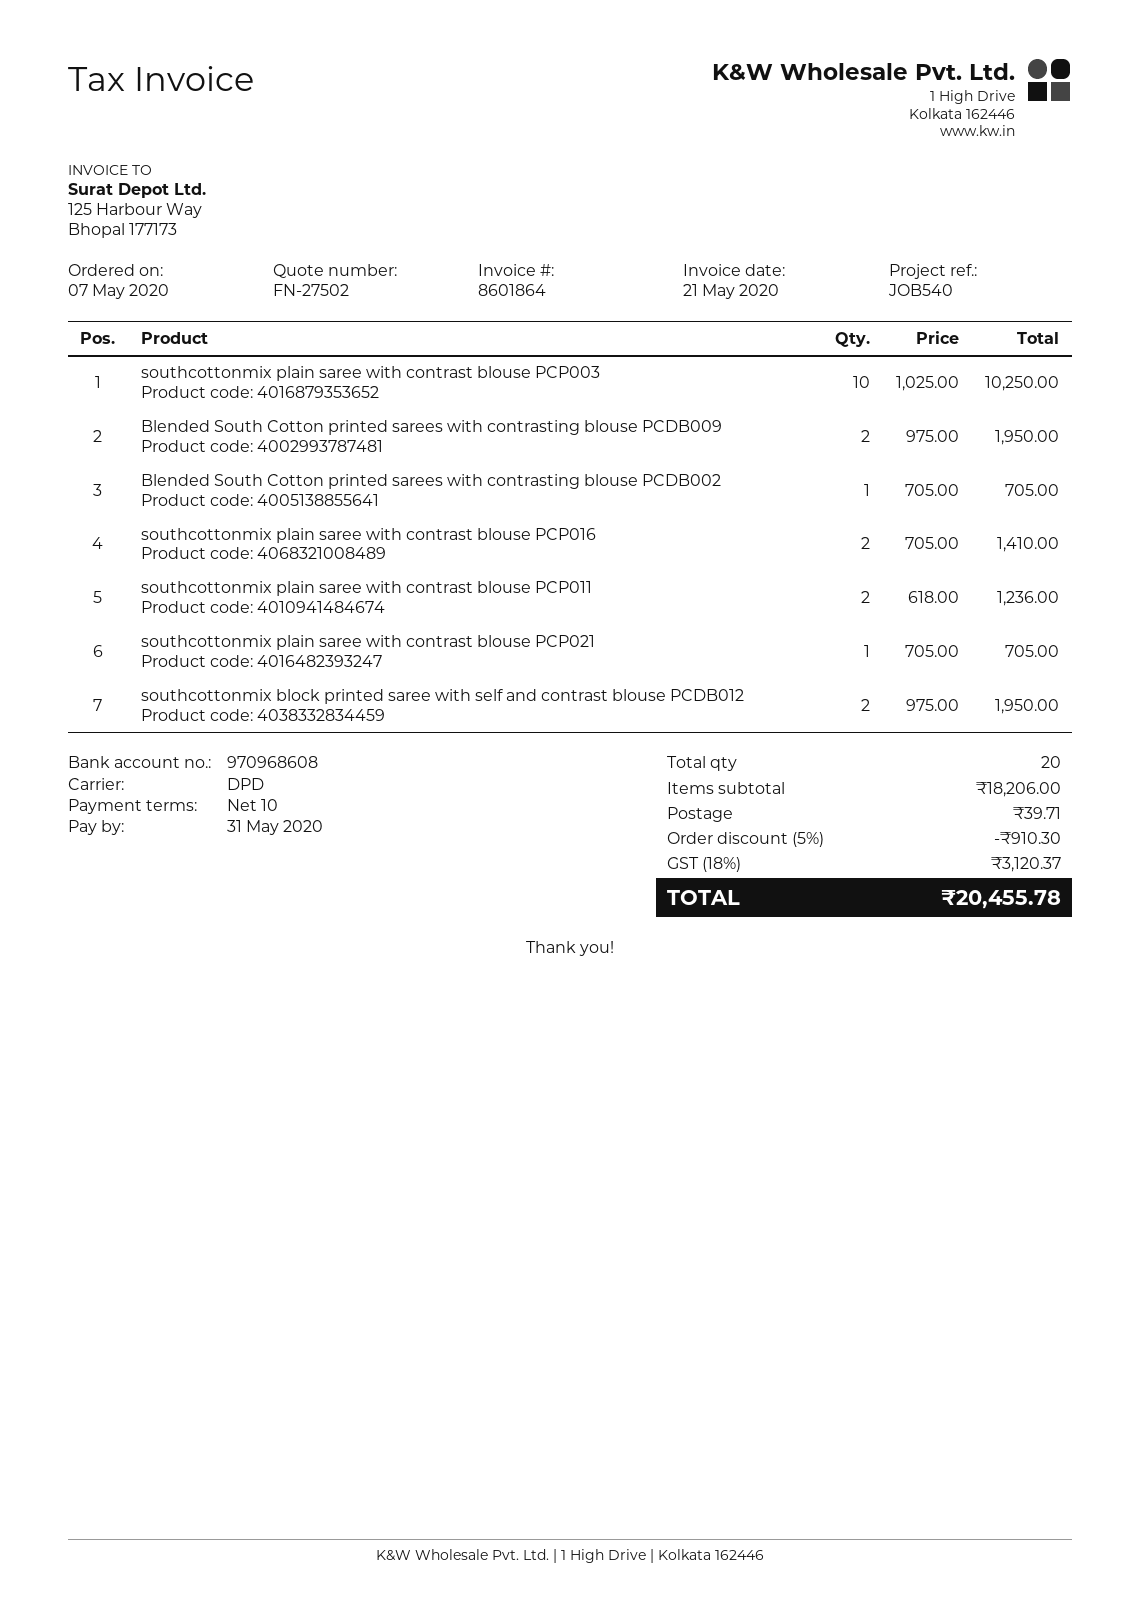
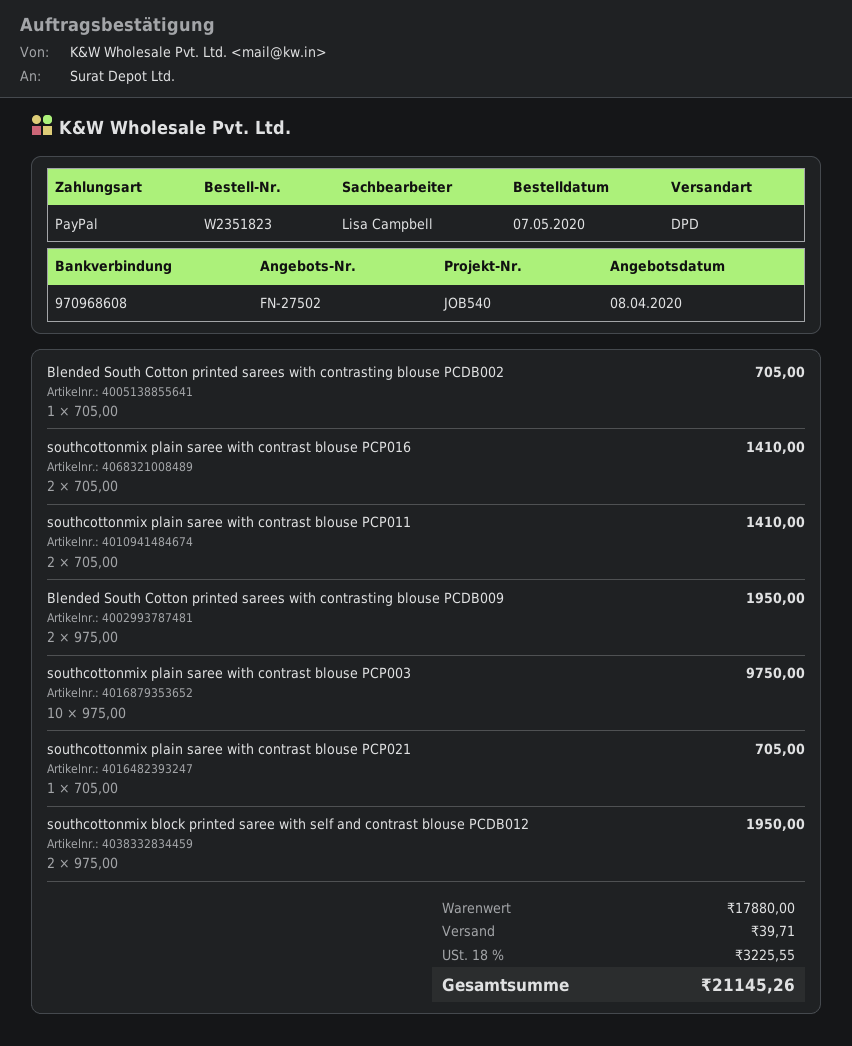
southcottonmix plain saree with contrast blouse PCP003: 10 x 1025.00 = 10250.00 -> 10 x 975.00 = 9750.00
southcottonmix plain saree with contrast blouse PCP011: 2 x 618.00 = 1236.00 -> 2 x 705.00 = 1410.00
subtotal: 18206.00 -> 17880.00
discount: 5% = 910.30 -> none
tax: 18% = 3120.37 -> 18% = 3225.55
total: 20455.78 -> 21145.26

